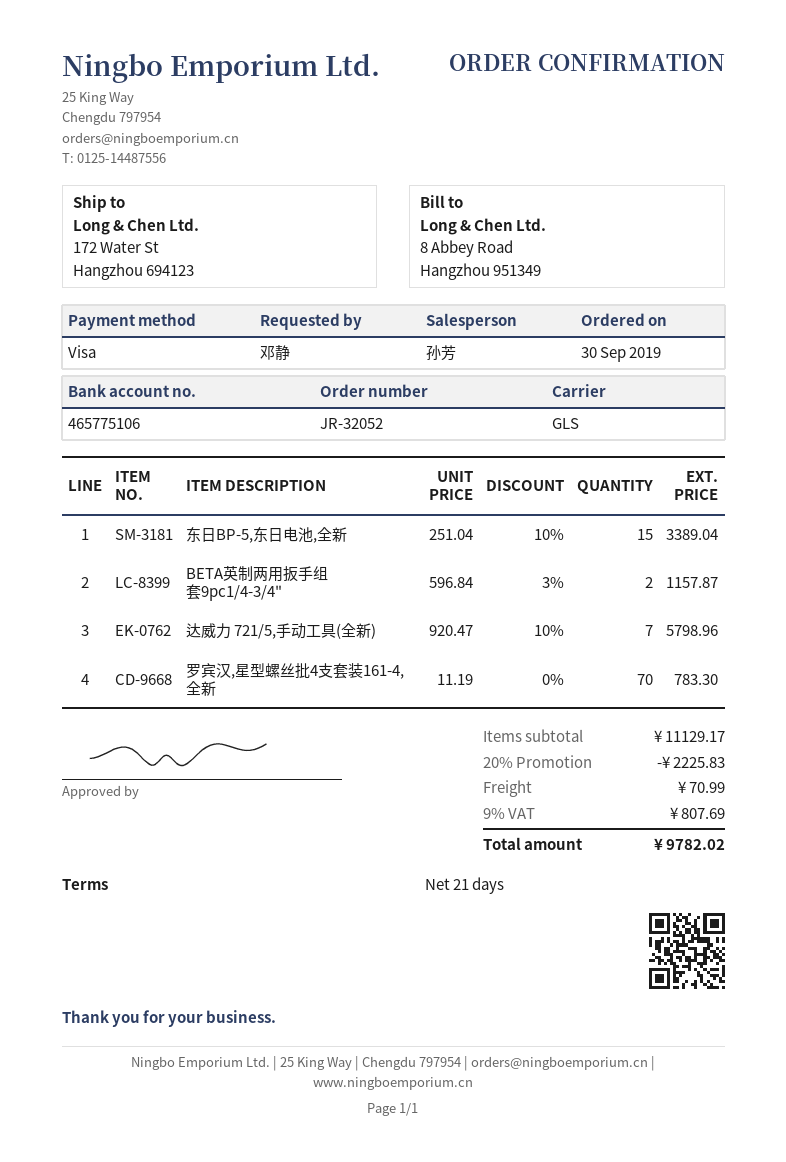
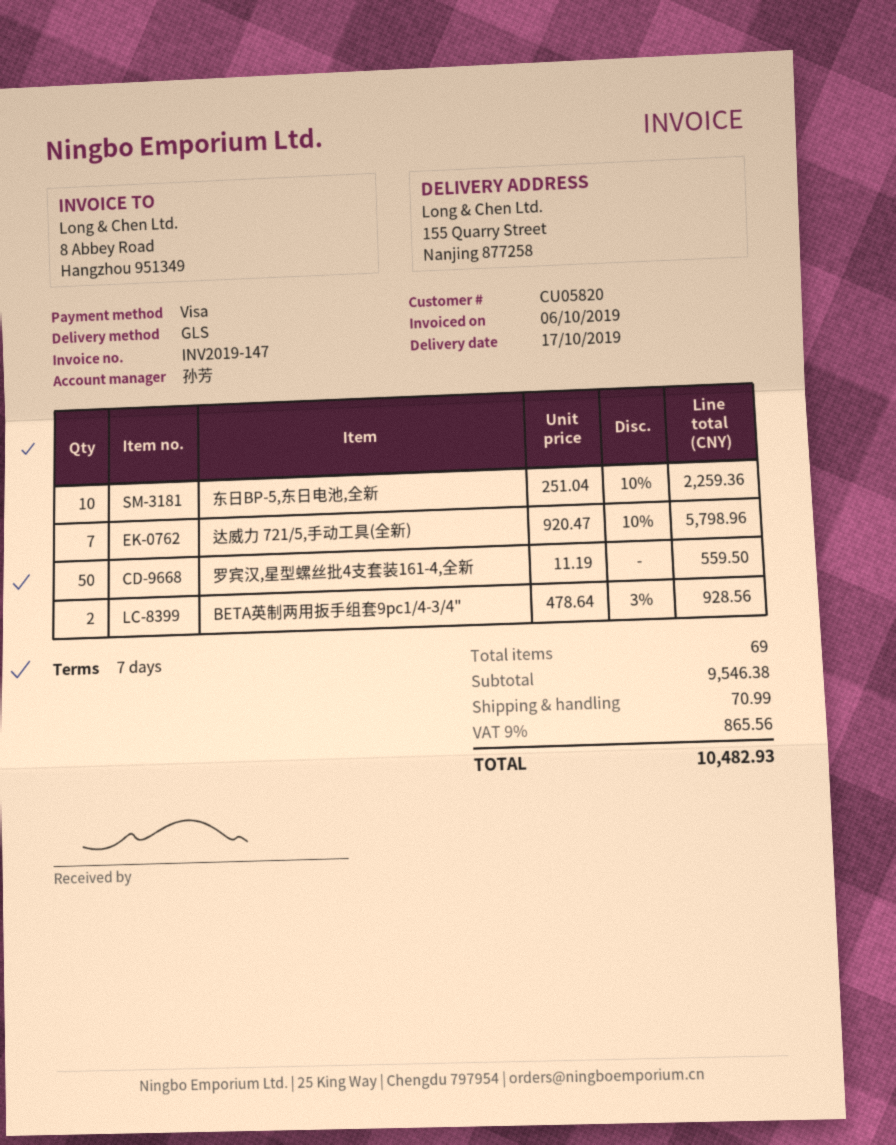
payment terms: 21 days -> 7 days
ship to: 172 Water St, Hangzhou 694123 -> 155 Quarry Street, Nanjing 877258
东日BP-5,东日电池,全新: 15 x 251.04 - 10% = 3389.04 -> 10 x 251.04 - 10% = 2259.36
BETA英制两用扳手组套9pc1/4-3/4": 2 x 596.84 - 3% = 1157.87 -> 2 x 478.64 - 3% = 928.56
罗宾汉,星型螺丝批4支套装161-4,全新: 70 x 11.19 = 783.30 -> 50 x 11.19 = 559.50
subtotal: 11129.17 -> 9546.38
discount: 20% = 2225.83 -> none
tax: 9% = 807.69 -> 9% = 865.56
total: 9782.02 -> 10482.93

